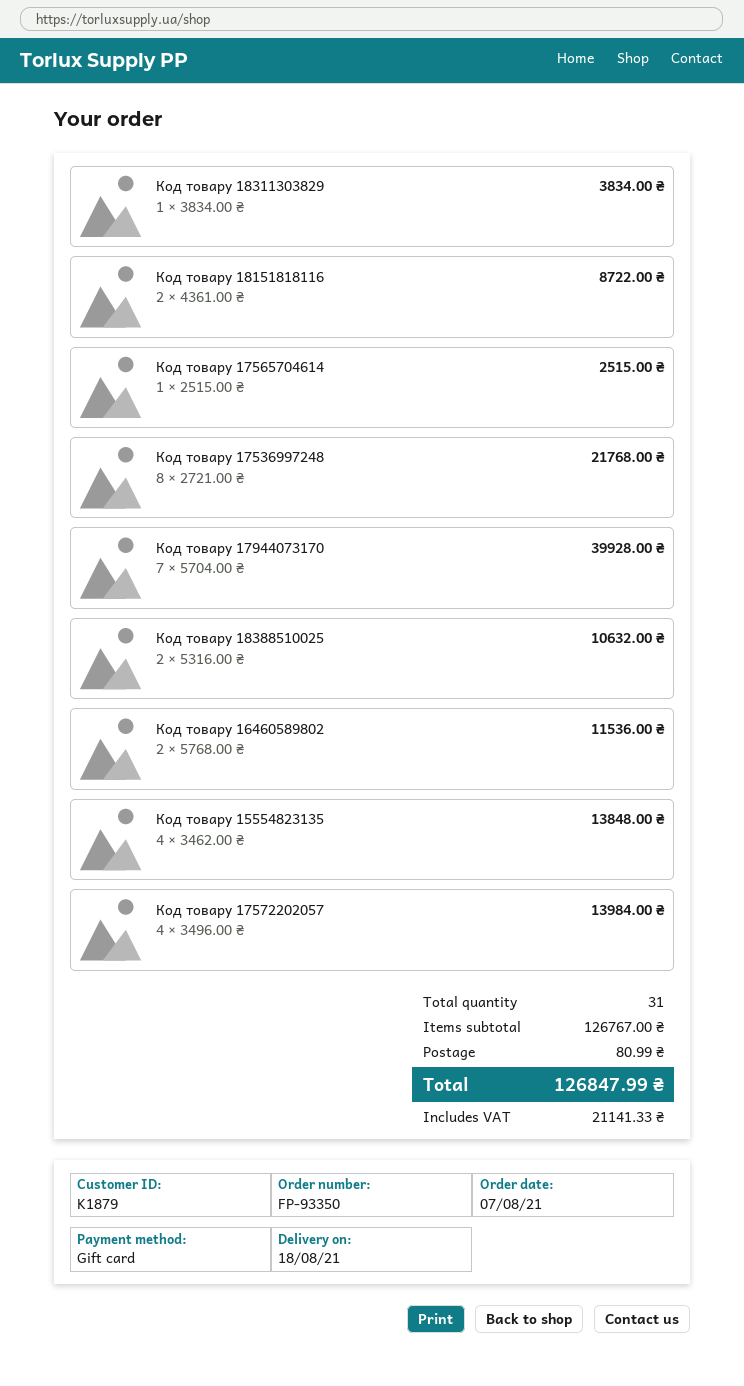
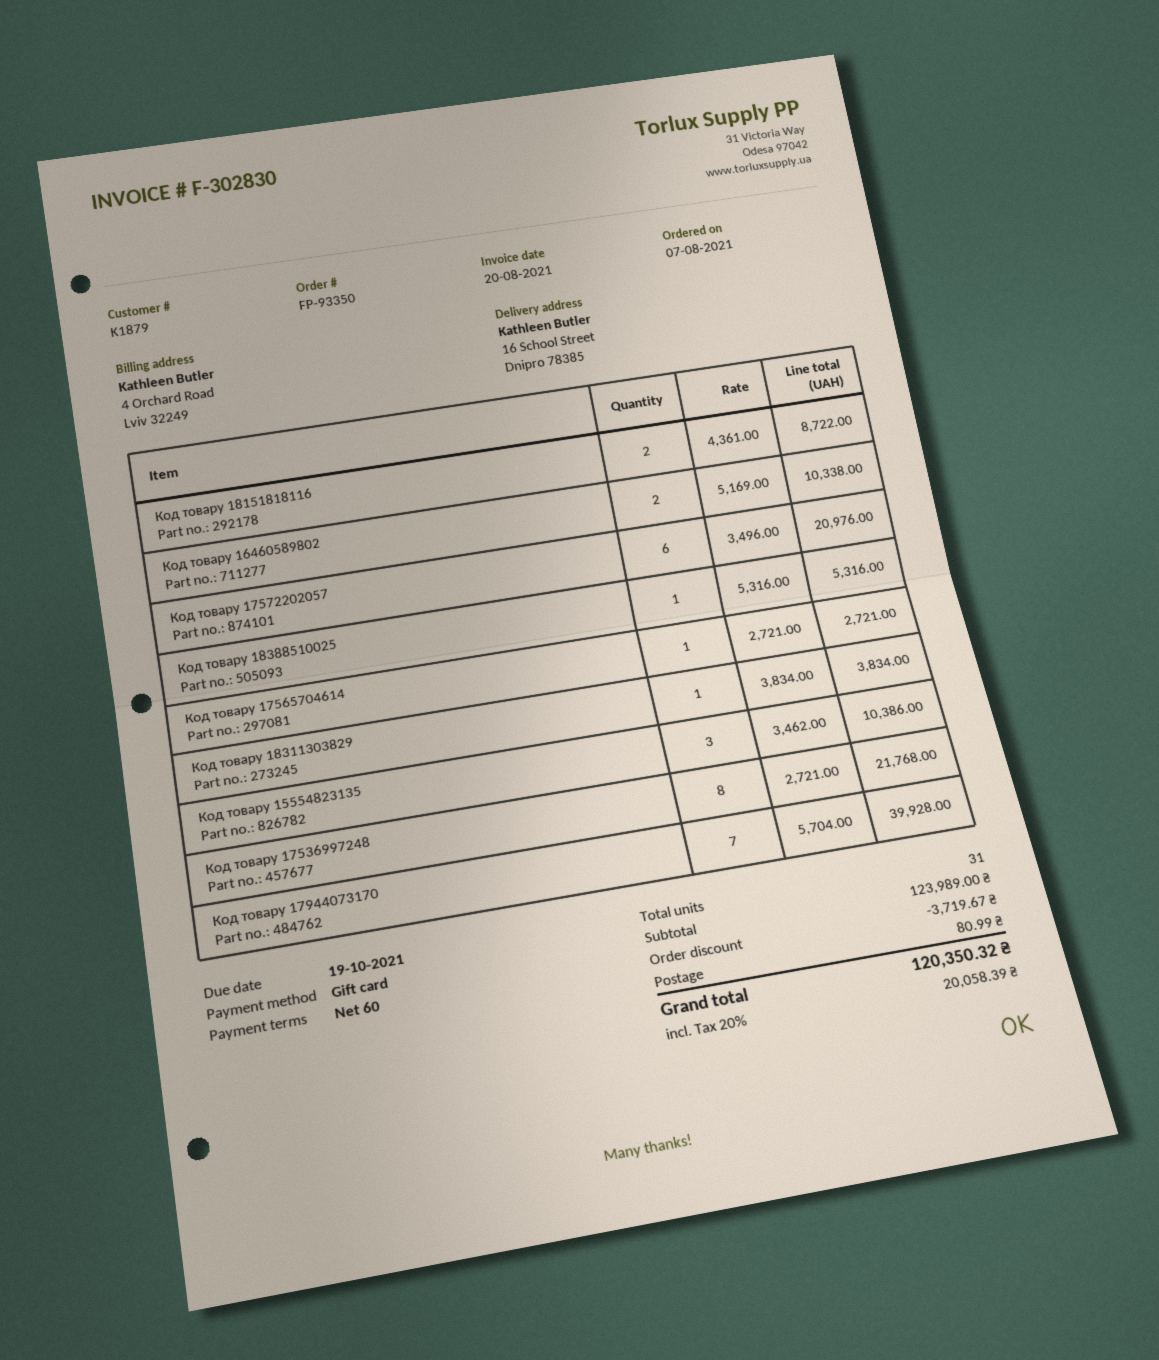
Код товару 17565704614: 1 x 2515.00 = 2515.00 -> 1 x 2721.00 = 2721.00
Код товару 18388510025: 2 x 5316.00 = 10632.00 -> 1 x 5316.00 = 5316.00
Код товару 16460589802: 2 x 5768.00 = 11536.00 -> 2 x 5169.00 = 10338.00
Код товару 15554823135: 4 x 3462.00 = 13848.00 -> 3 x 3462.00 = 10386.00
Код товару 17572202057: 4 x 3496.00 = 13984.00 -> 6 x 3496.00 = 20976.00
subtotal: 126767.00 -> 123989.00
discount: none -> 3719.67
tax: 21141.33 -> 20058.39
total: 126847.99 -> 120350.32

